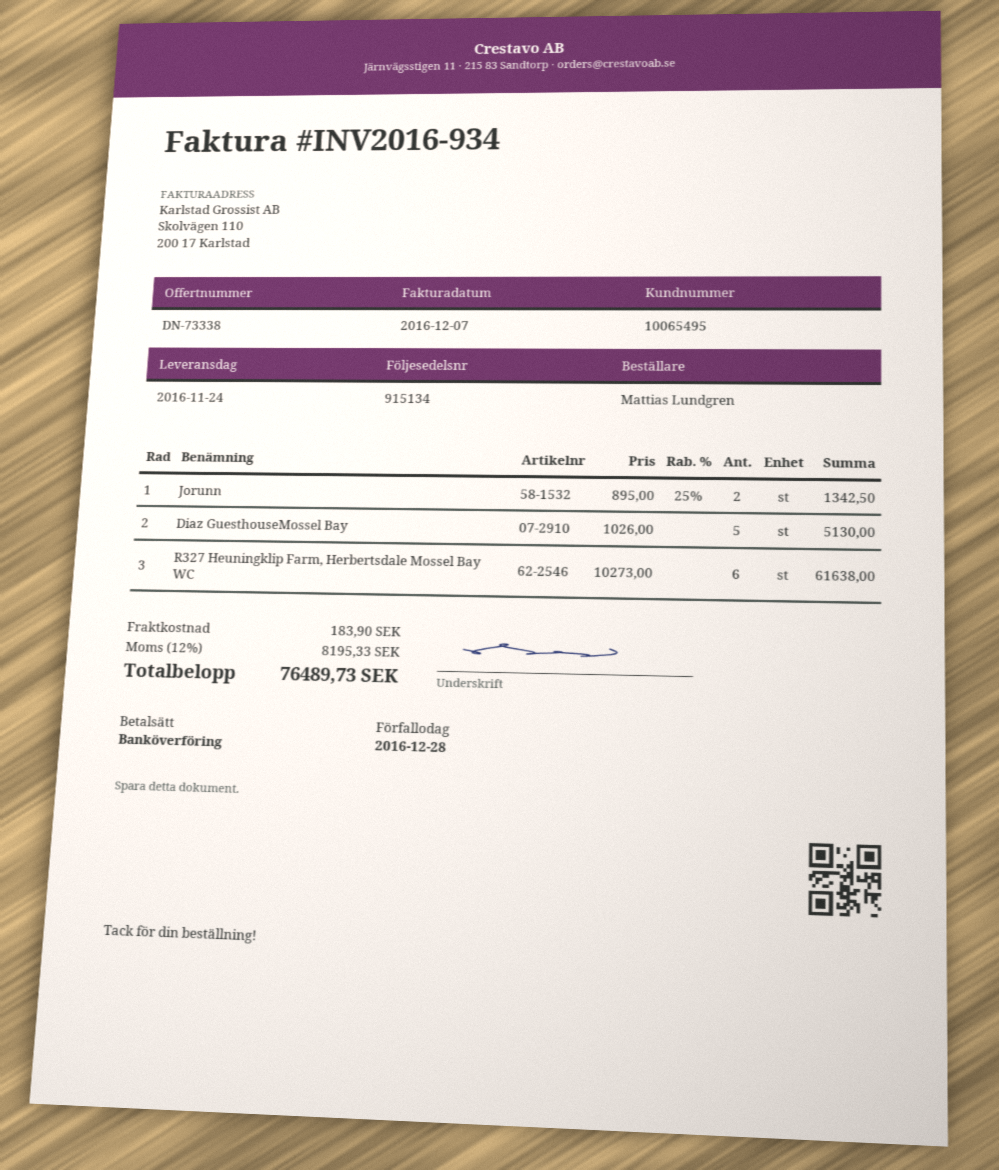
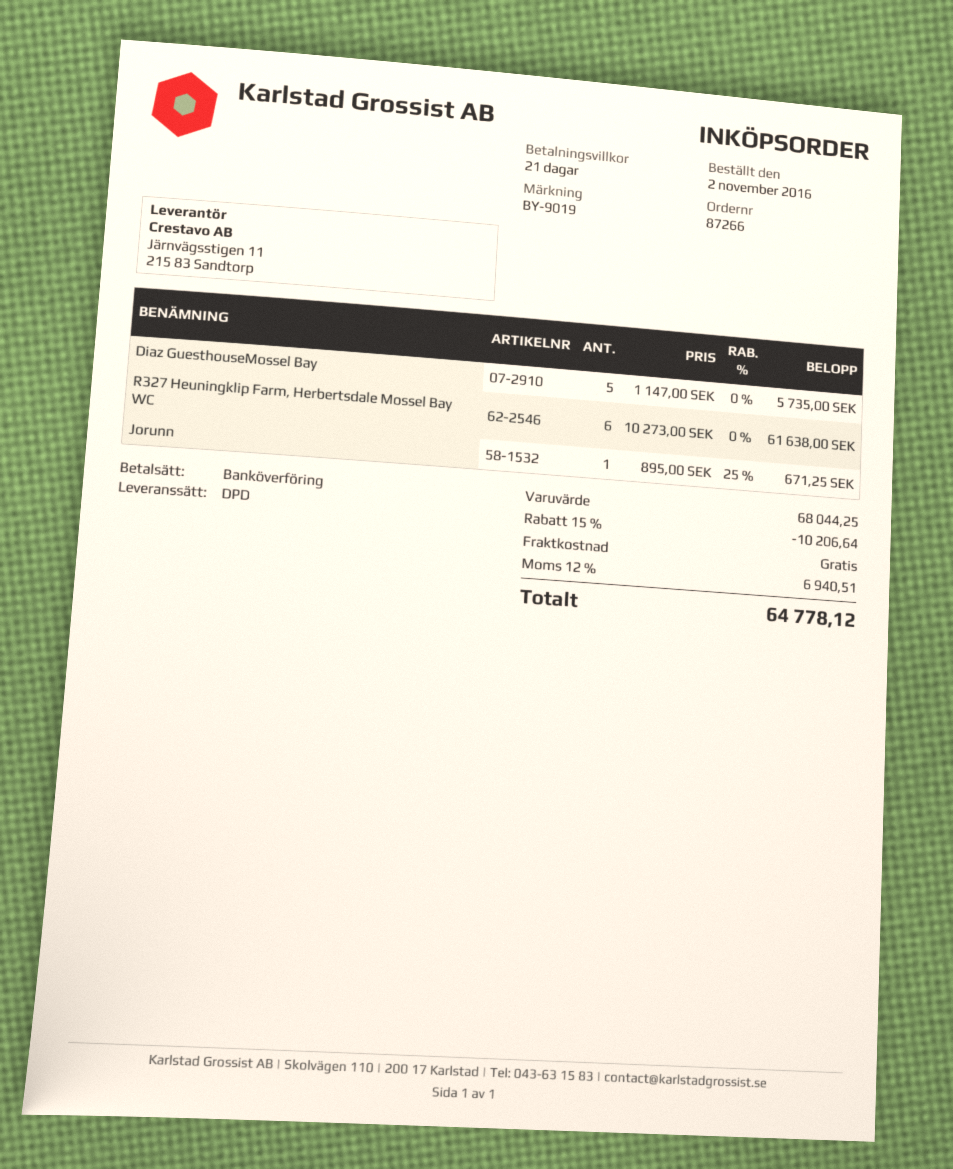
Jorunn: 2 x 895.00 - 25% = 1342.50 -> 1 x 895.00 - 25% = 671.25
Diaz GuesthouseMossel Bay: 5 x 1026.00 = 5130.00 -> 5 x 1147.00 = 5735.00
discount: none -> 15% = 10206.64
shipping: 183.90 -> 0.00
tax: 12% = 8195.33 -> 12% = 6940.51
total: 76489.73 -> 64778.12

